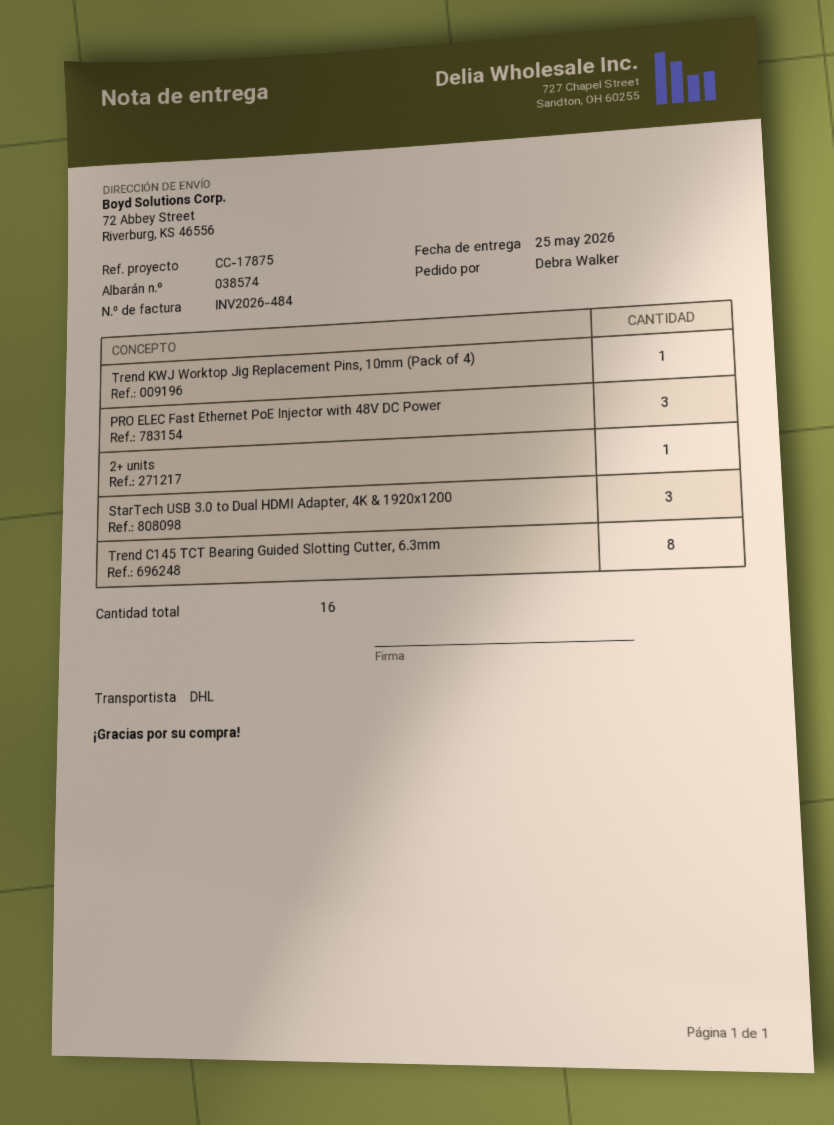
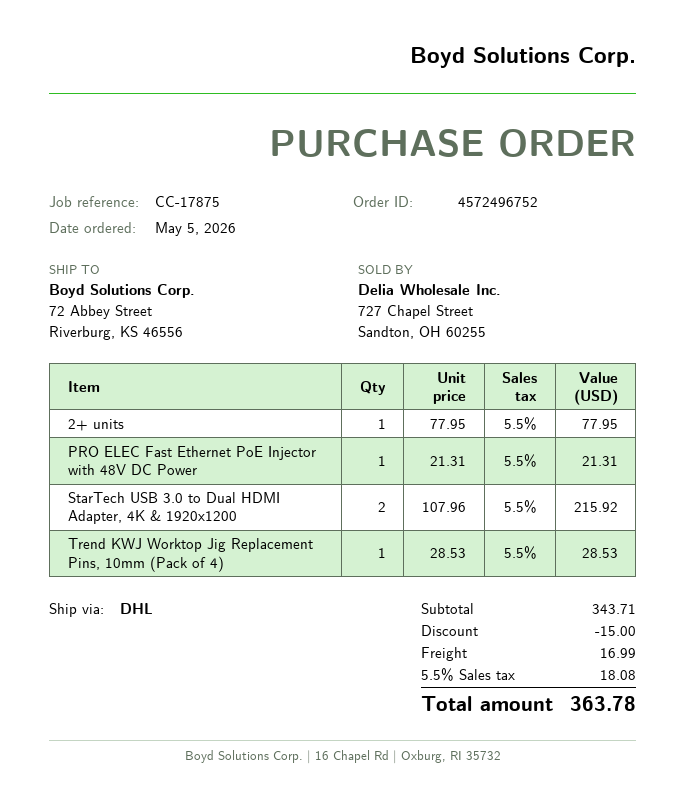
PRO ELEC Fast Ethernet PoE Injector with 48V DC Power: 3 -> 1
StarTech USB 3.0 to Dual HDMI Adapter, 4K & 1920x1200: 3 -> 2
Trend C145 TCT Bearing Guided Slotting Cutter, 6.3mm: 8 -> none

